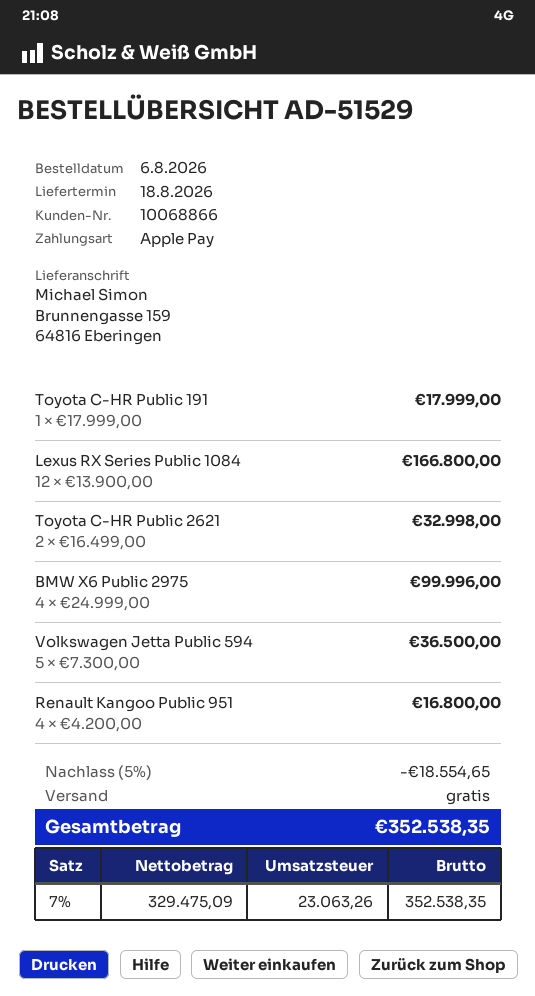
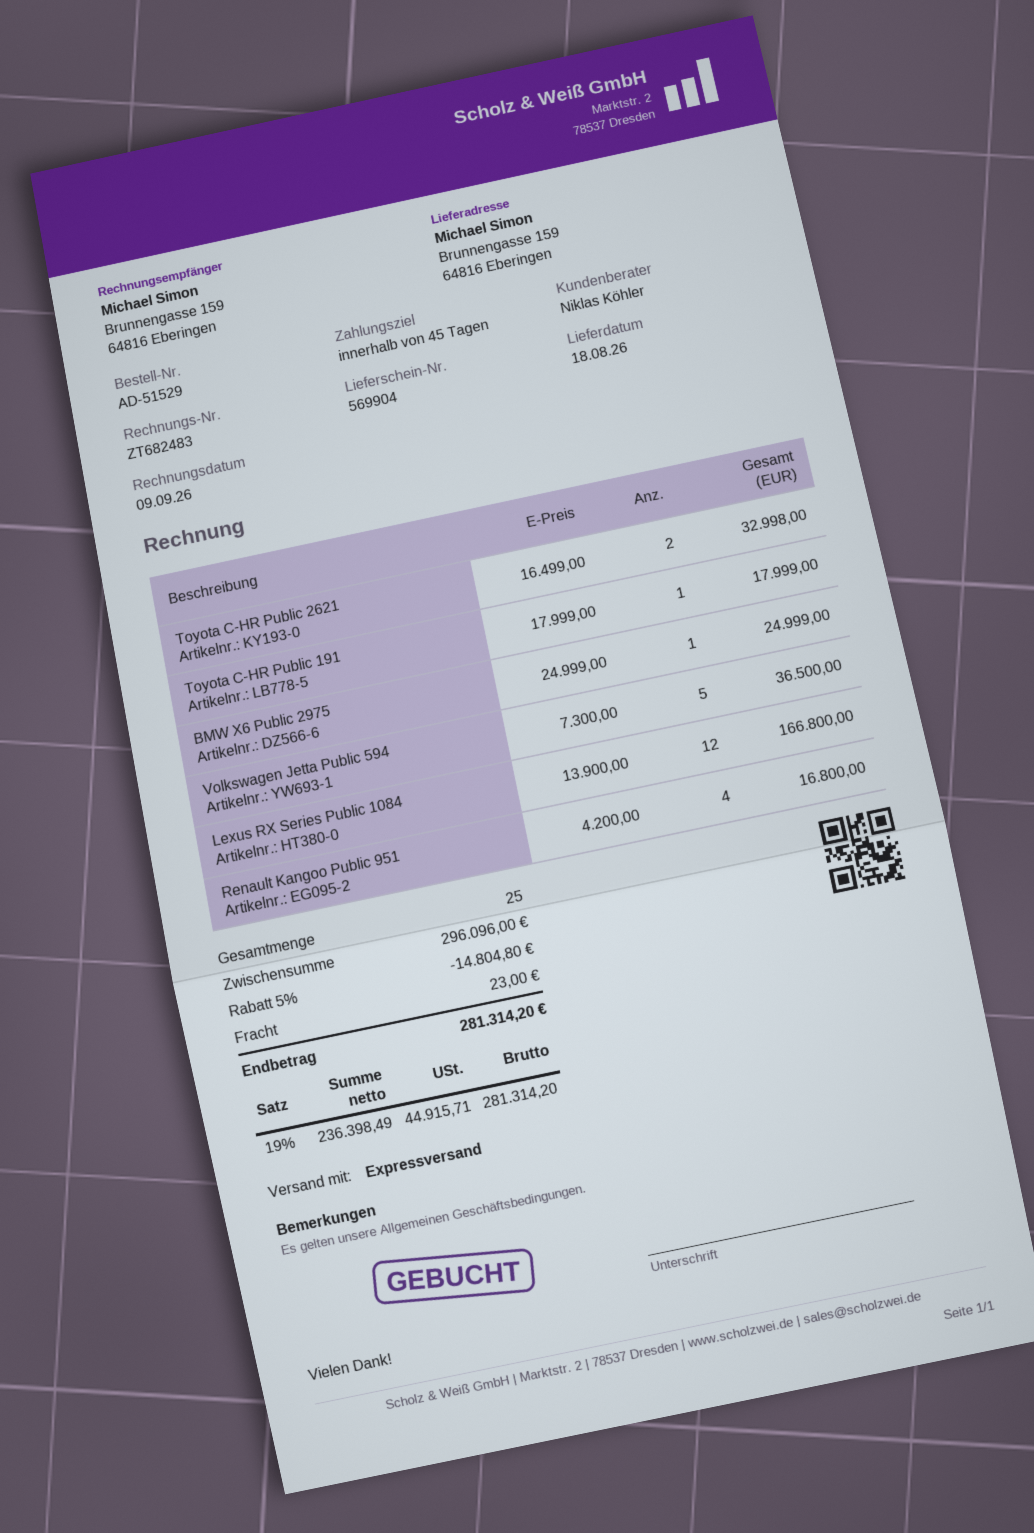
BMW X6 Public 2975: 4 x 24999.00 = 99996.00 -> 1 x 24999.00 = 24999.00
discount: 5% = 18554.65 -> 5% = 14804.80
shipping: 0.00 -> 23.00
net: 329475.09 -> 236398.49
tax: 7% = 23063.26 -> 19% = 44915.71
total: 352538.35 -> 281314.20

